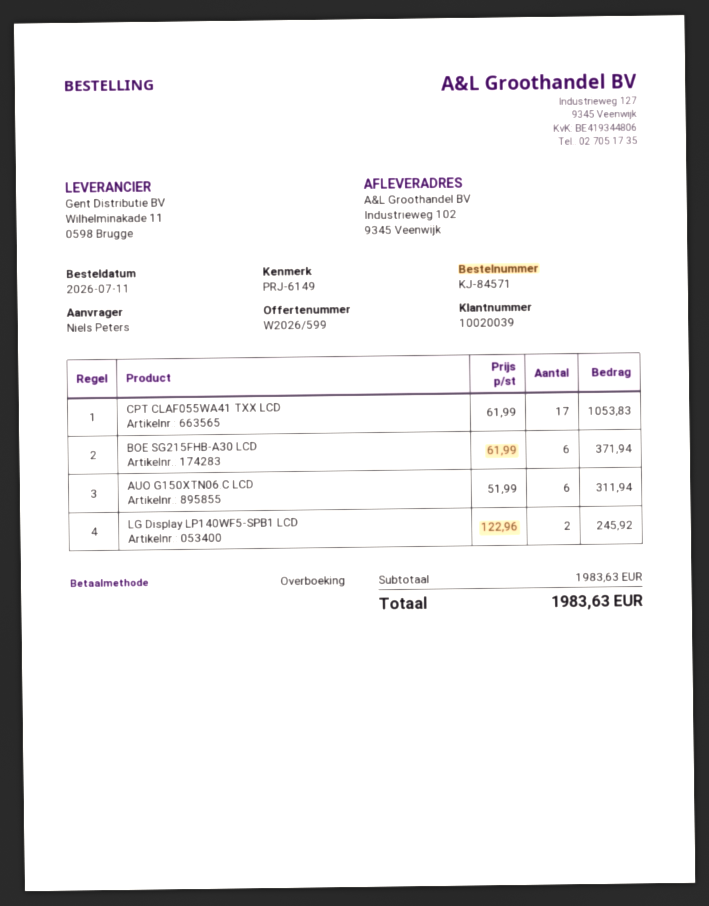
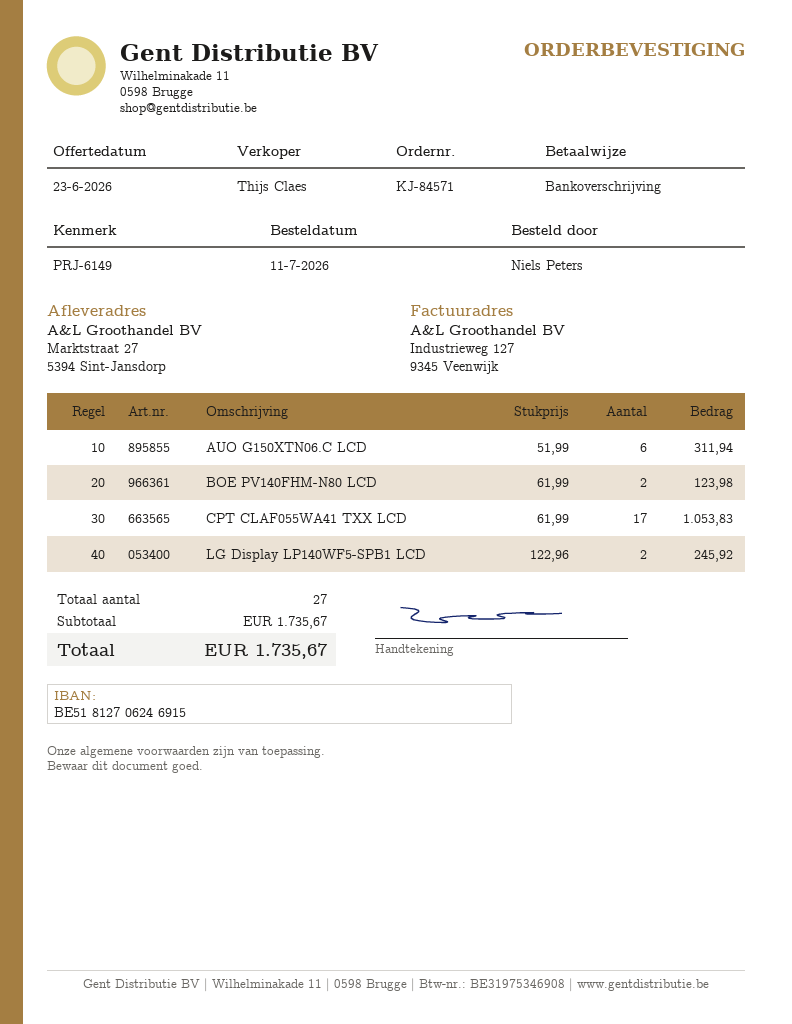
ship to: Industrieweg 102, 9345 Veenwijk -> Marktstraat 27, 5394 Sint-Jansdorp
BOE SG215FHB-A30 LCD: 6 x 61.99 = 371.94 -> none
BOE PV140FHM-N80 LCD: none -> 2 x 61.99 = 123.98
subtotal: 1983.63 -> 1735.67
total: 1983.63 -> 1735.67

